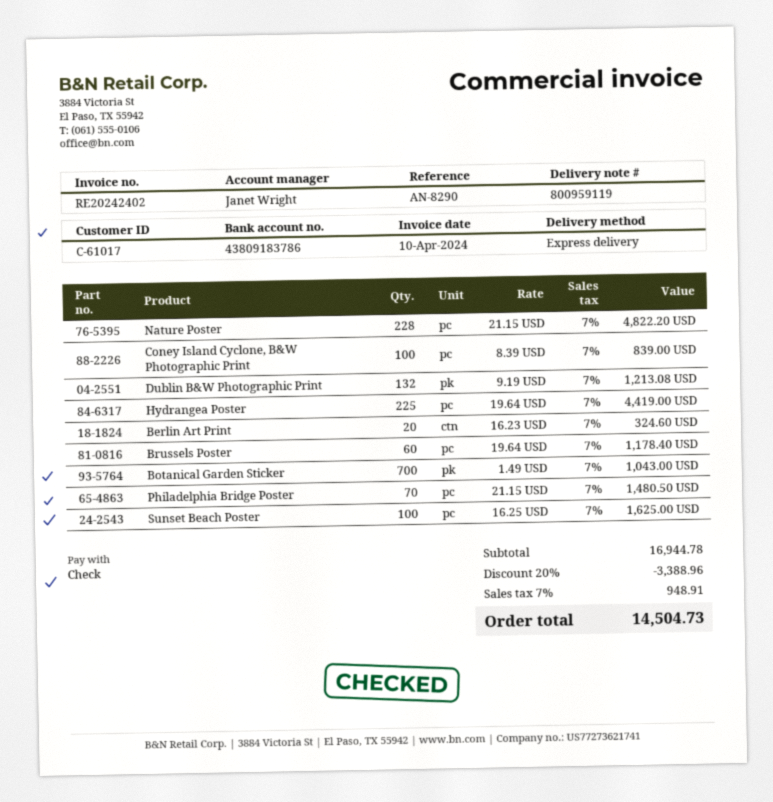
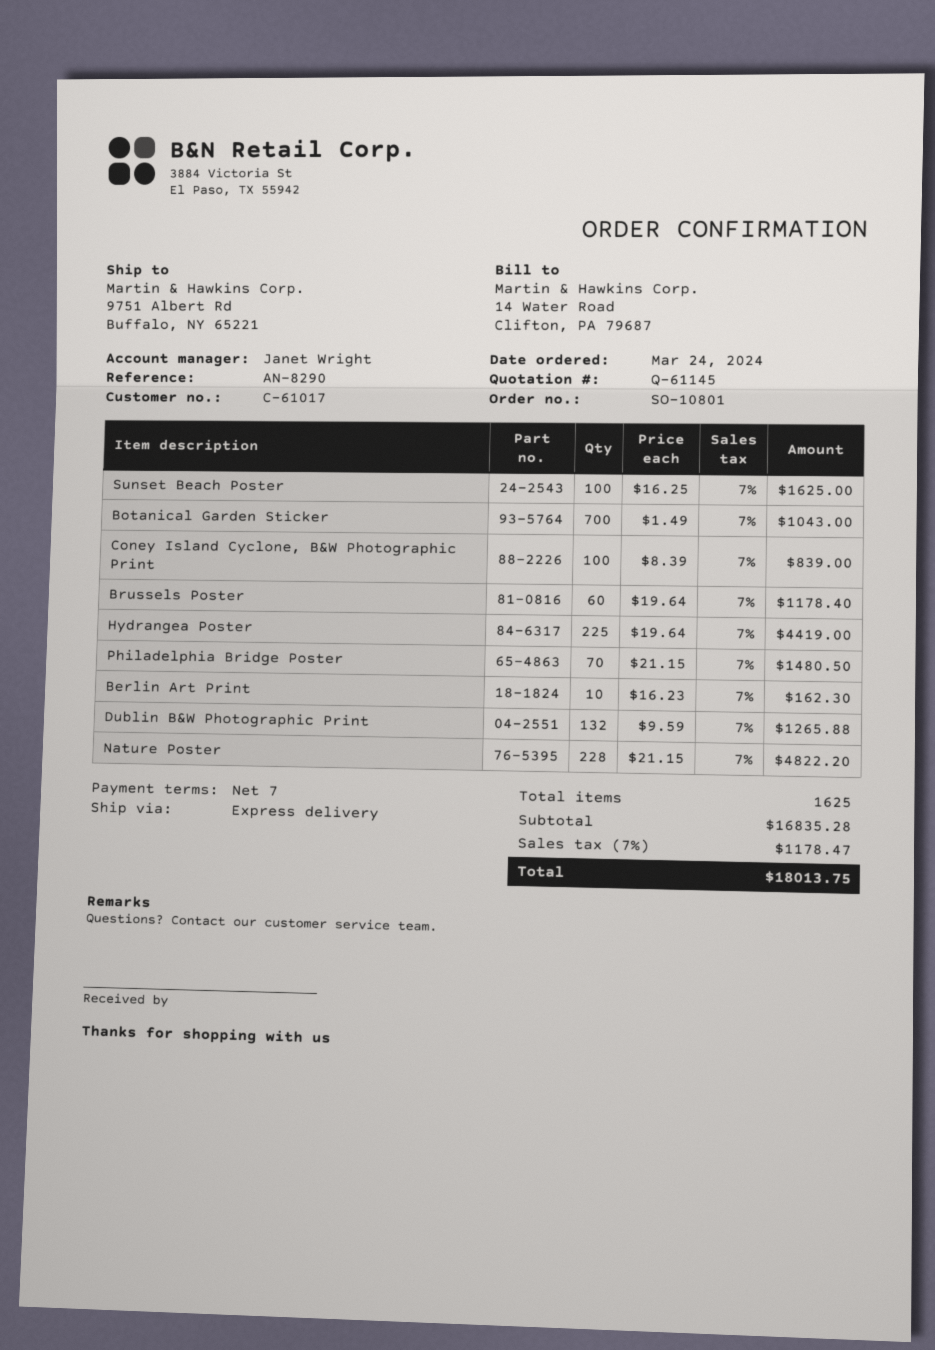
Dublin B&W Photographic Print: 132 x 9.19 = 1213.08 -> 132 x 9.59 = 1265.88
Berlin Art Print: 20 x 16.23 = 324.60 -> 10 x 16.23 = 162.30
subtotal: 16944.78 -> 16835.28
discount: 20% = 3388.96 -> none
tax: 7% = 948.91 -> 7% = 1178.47
total: 14504.73 -> 18013.75

